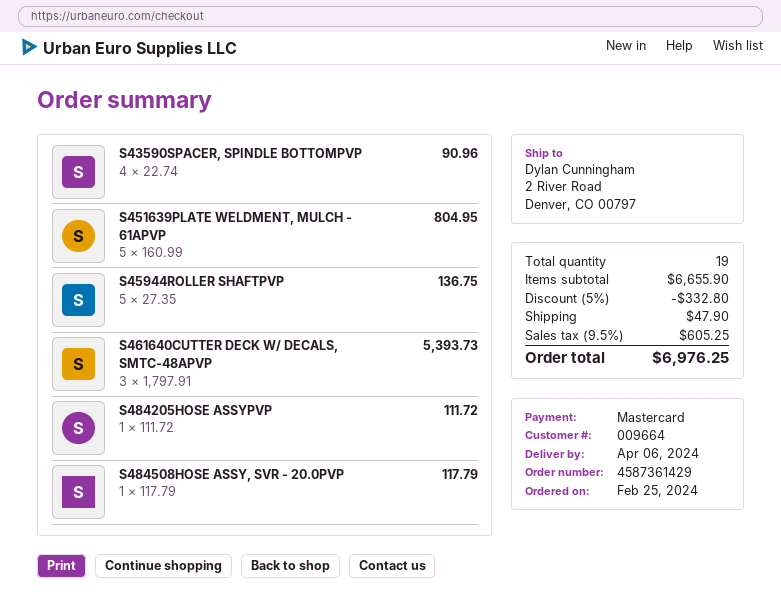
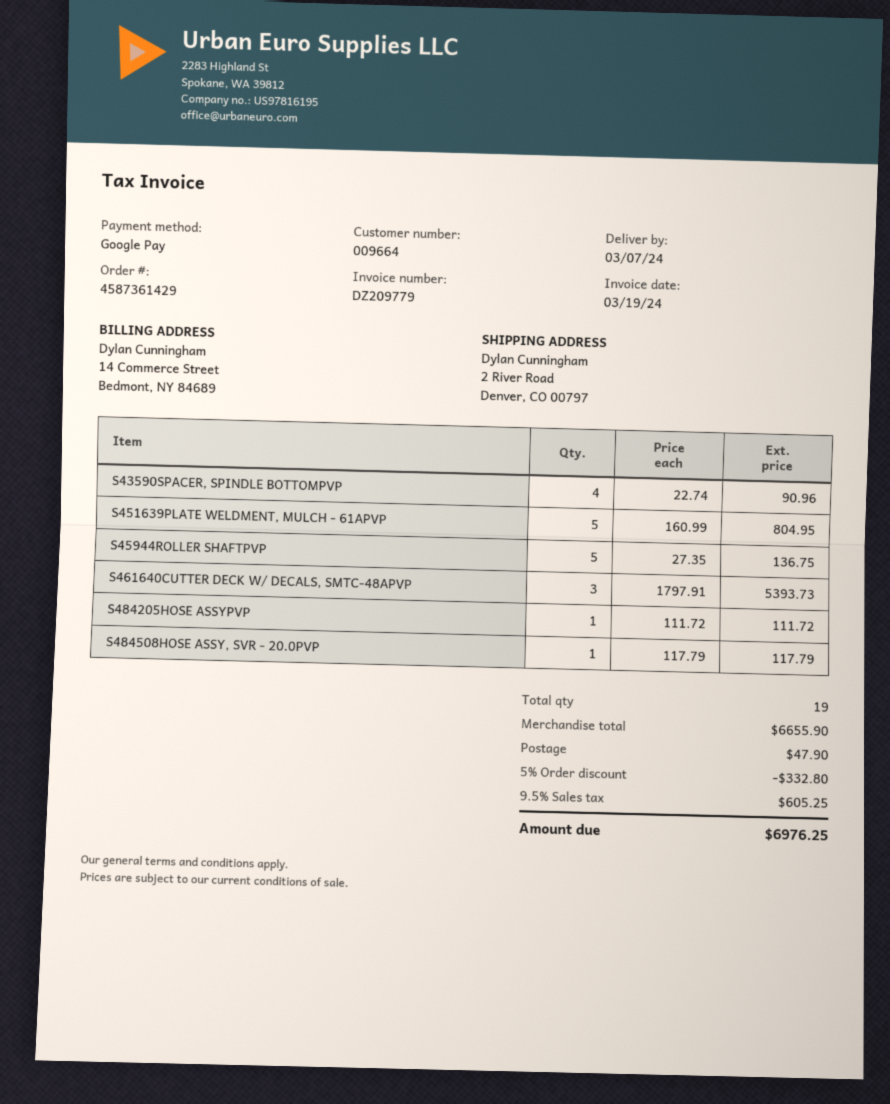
delivery date: 2024-04-06 -> 2024-03-07
payment method: Mastercard -> Google Pay

